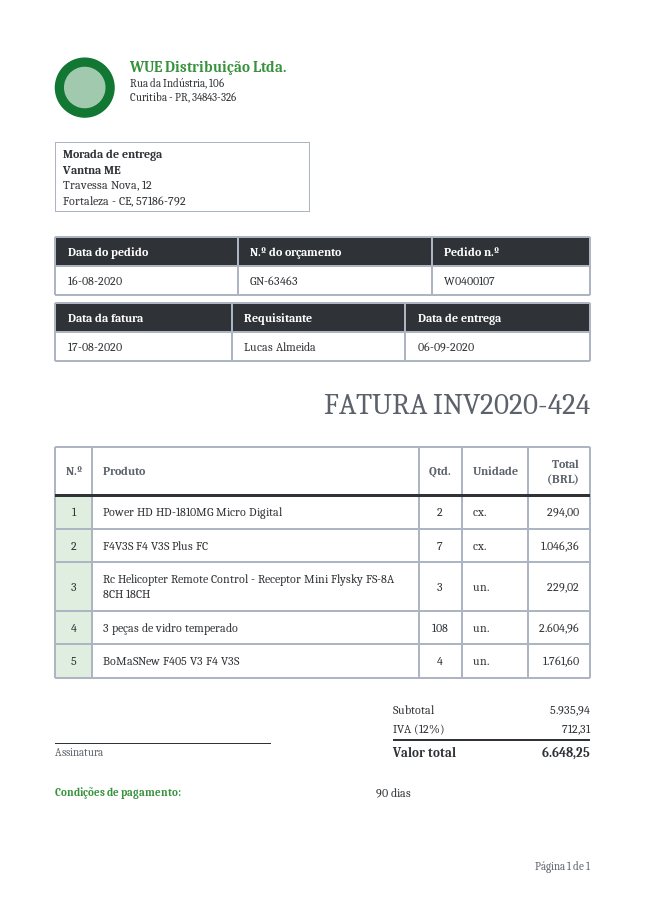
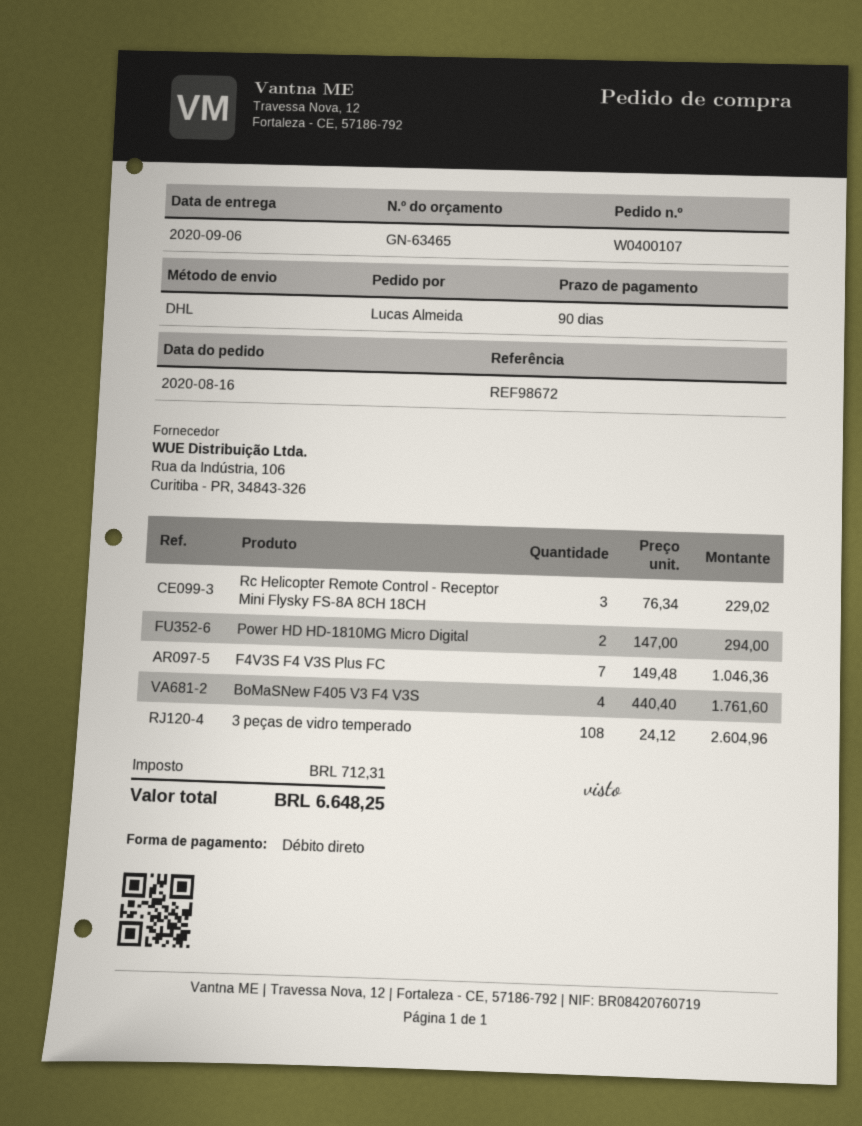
quote number: GN-63463 -> GN-63465

